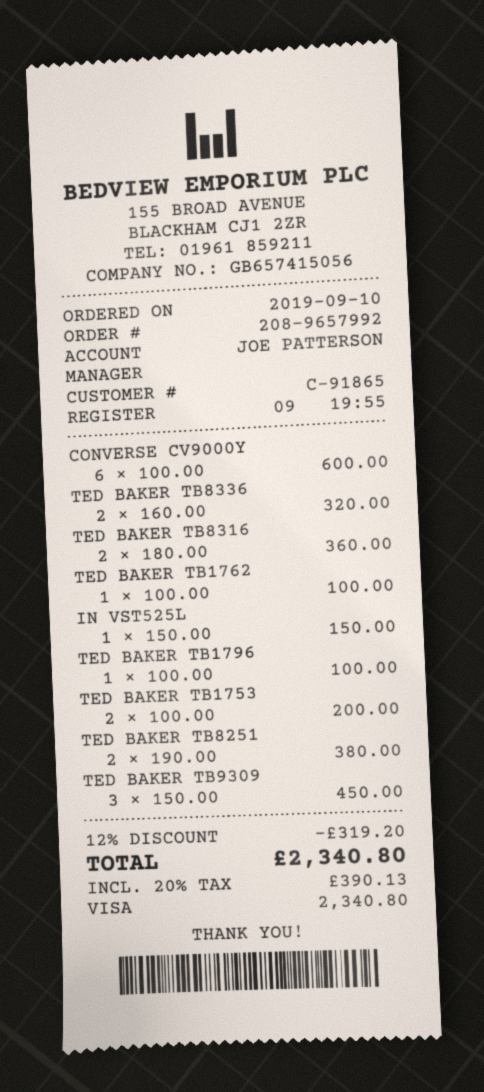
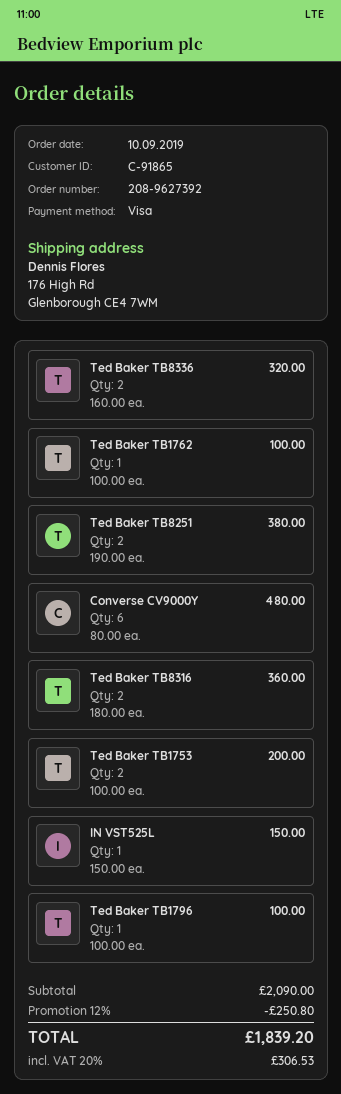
order number: 208-9657992 -> 208-9627392
CONVERSE CV9000Y: 6 x 100.00 = 600.00 -> 6 x 80.00 = 480.00
TED BAKER TB9309: 3 x 150.00 = 450.00 -> none
discount: 12% = 319.20 -> 12% = 250.80
tax: 20% = 390.13 -> 20% = 306.53
total: 2340.80 -> 1839.20

